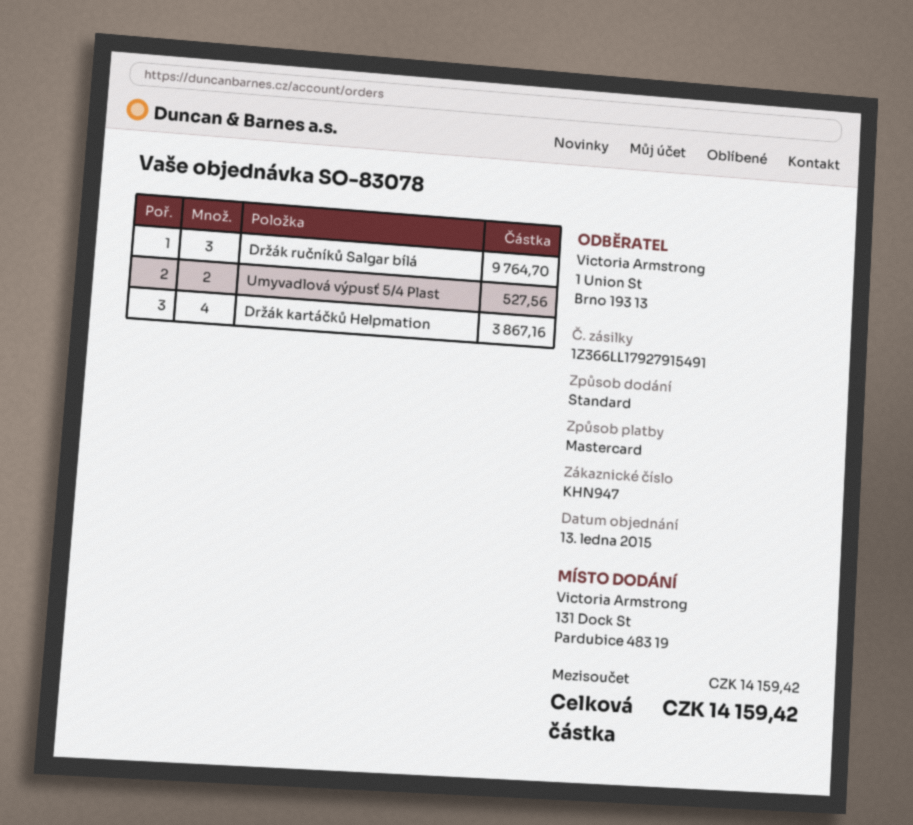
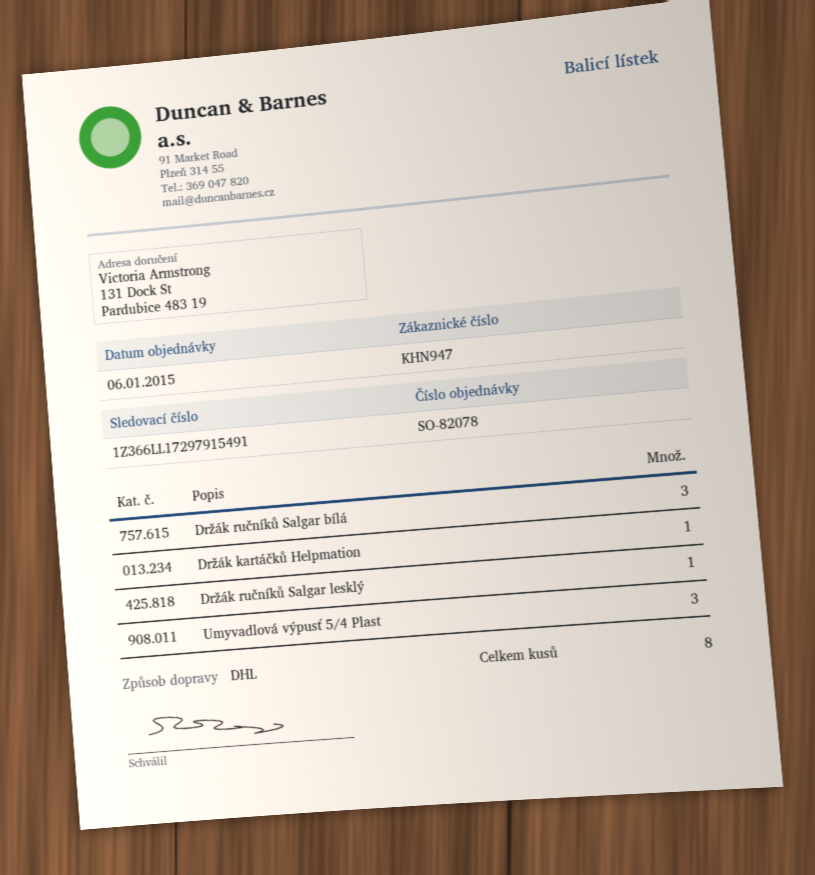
order number: SO-83078 -> SO-82078
order date: 2015-01-13 -> 2015-01-06
shipping method: standard -> DHL
tracking number: 1Z366LL17927915491 -> 1Z366LL17297915491
Umyvadlová výpusť 5/4 Plast: 2 -> 3
Držák kartáčků Helpmation: 4 -> 1
Držák ručníků Salgar lesklý: none -> 1

